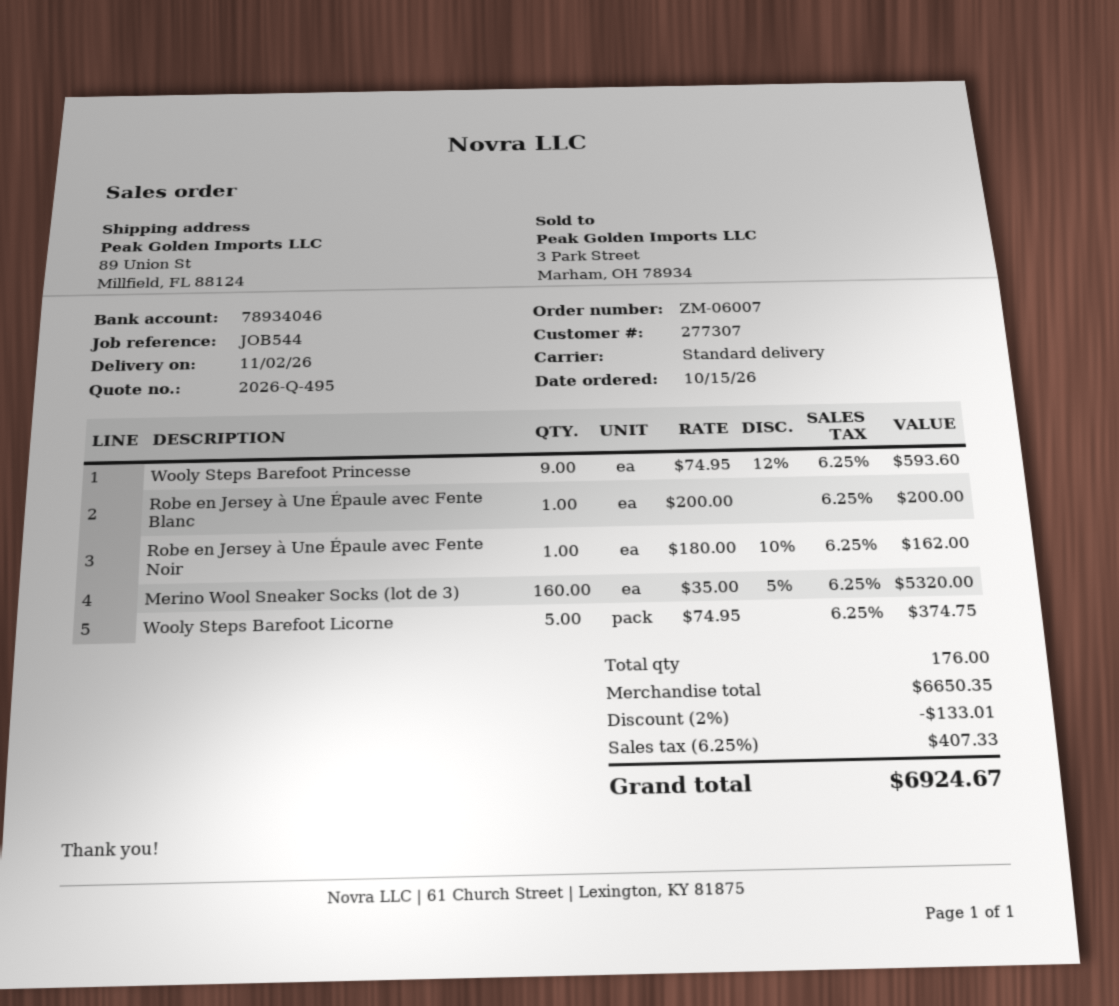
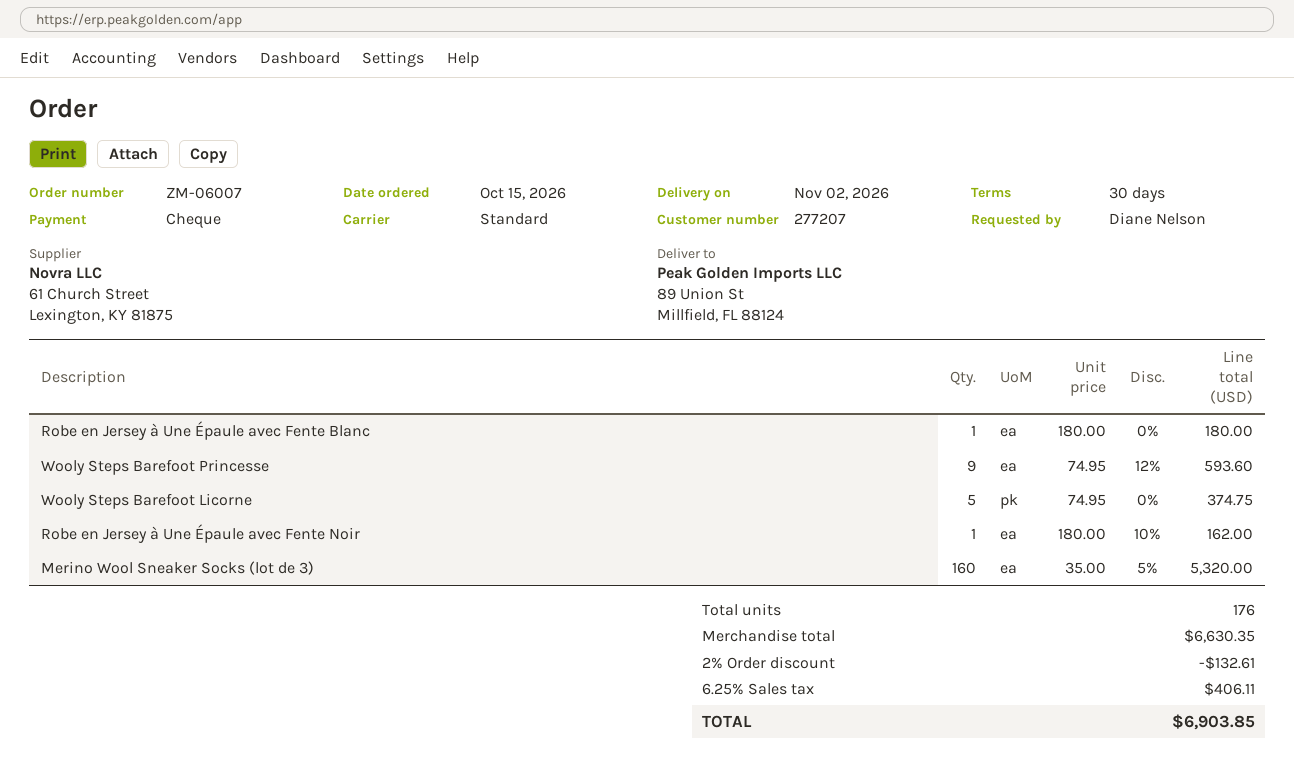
customer number: 277307 -> 277207
Robe en Jersey à Une Épaule avec Fente Blanc: 1 x 200.00 = 200.00 -> 1 x 180.00 = 180.00
subtotal: 6650.35 -> 6630.35
discount: 2% = 133.01 -> 2% = 132.61
tax: 6.25% = 407.33 -> 6.25% = 406.11
total: 6924.67 -> 6903.85

